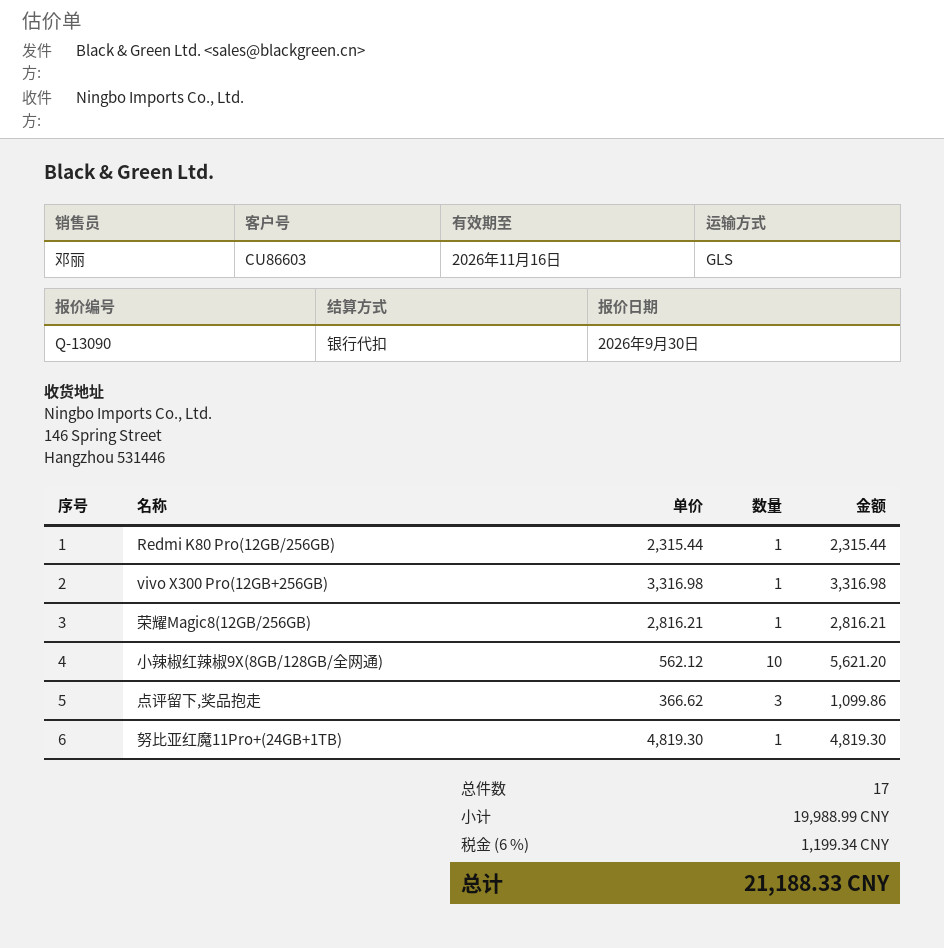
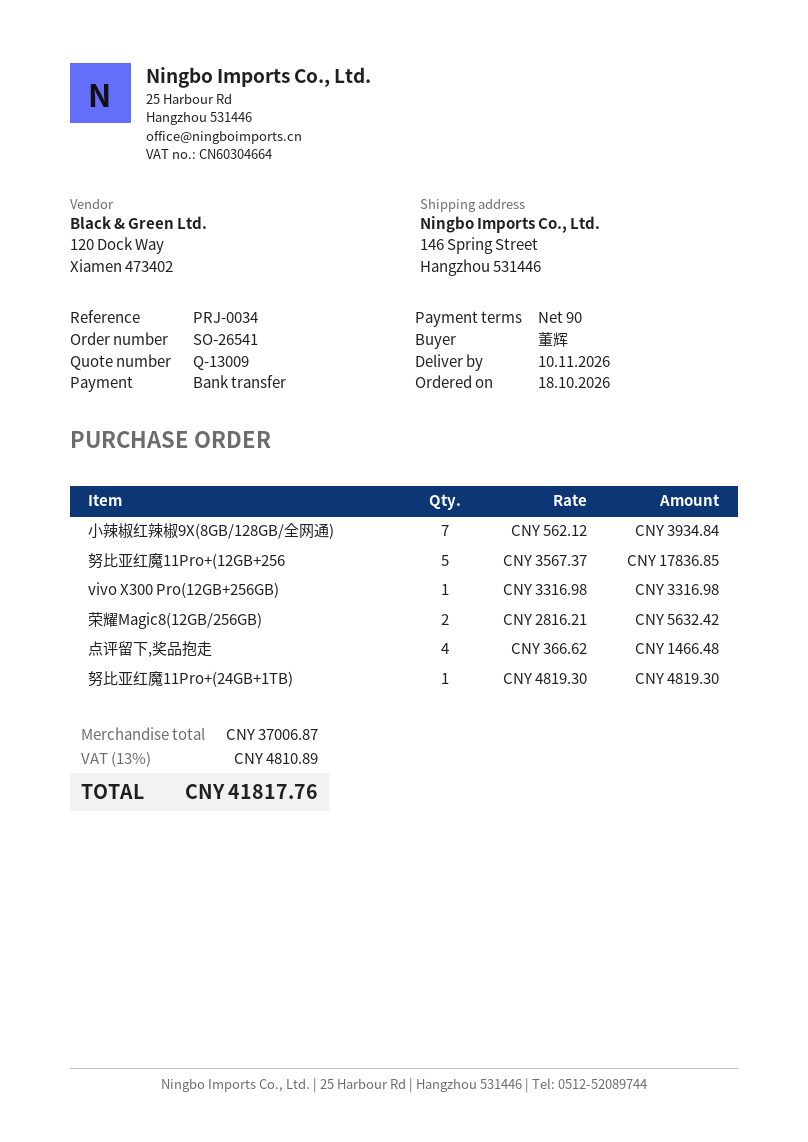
quote number: Q-13090 -> Q-13009
payment method: direct debit -> bank transfer
Redmi K80 Pro(12GB/256GB): 1 x 2315.44 = 2315.44 -> none
荣耀Magic8(12GB/256GB): 1 x 2816.21 = 2816.21 -> 2 x 2816.21 = 5632.42
小辣椒红辣椒9X(8GB/128GB/全网通): 10 x 562.12 = 5621.20 -> 7 x 562.12 = 3934.84
点评留下,奖品抱走: 3 x 366.62 = 1099.86 -> 4 x 366.62 = 1466.48
努比亚红魔11Pro+(12GB+256: none -> 5 x 3567.37 = 17836.85
subtotal: 19988.99 -> 37006.87
tax: 6% = 1199.34 -> 13% = 4810.89
total: 21188.33 -> 41817.76

